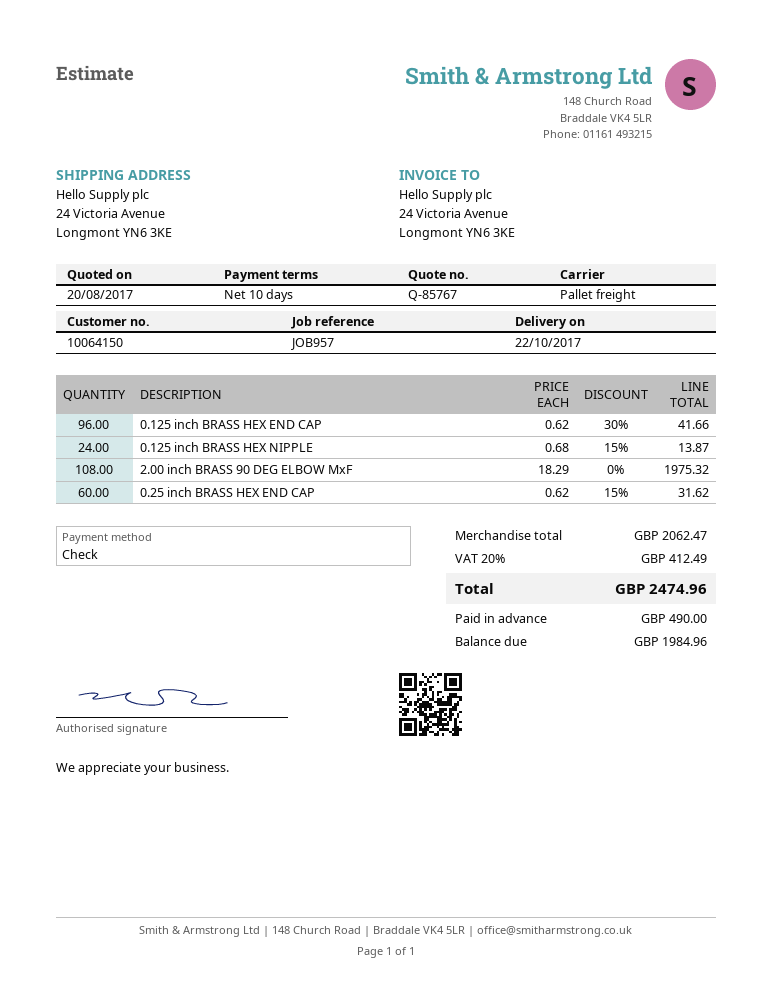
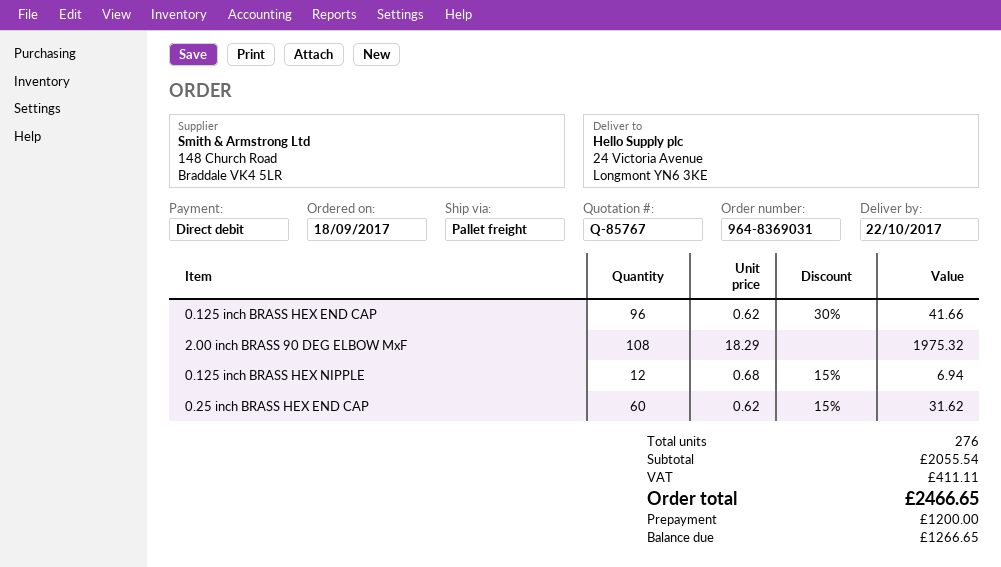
payment method: cheque -> direct debit
0.125 inch BRASS HEX NIPPLE: 24 x 0.68 - 15% = 13.87 -> 12 x 0.68 - 15% = 6.94
subtotal: 2062.47 -> 2055.54
tax: 412.49 -> 411.11
total: 2474.96 -> 2466.65
deposit: 490.00 -> 1200.00
balance: 1984.96 -> 1266.65

